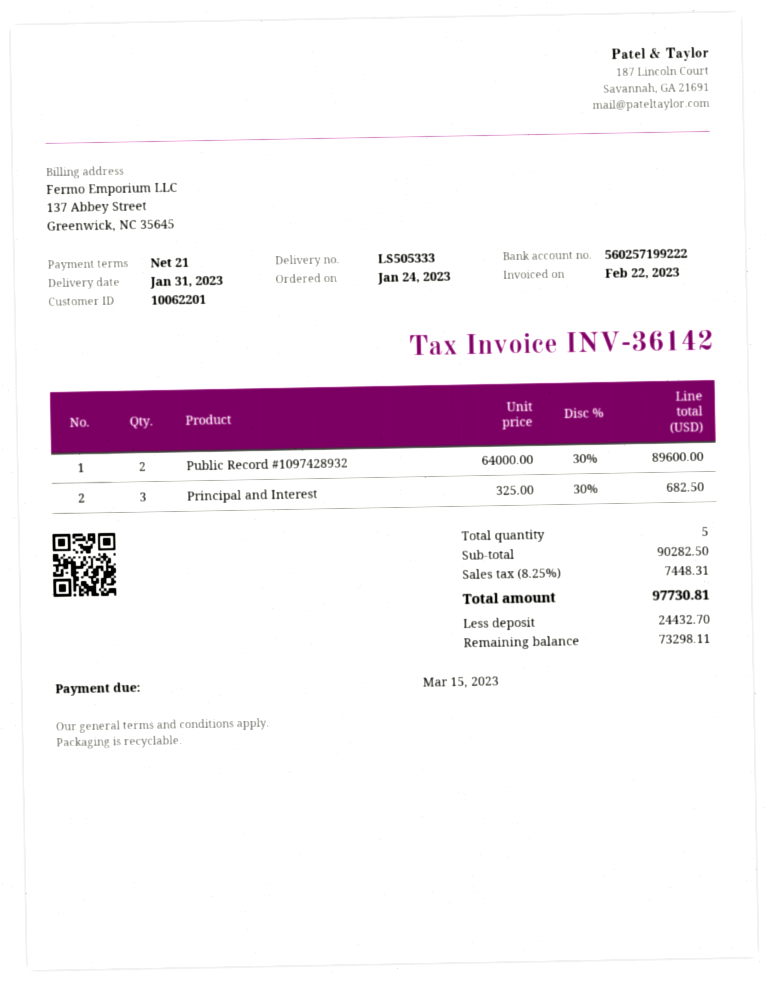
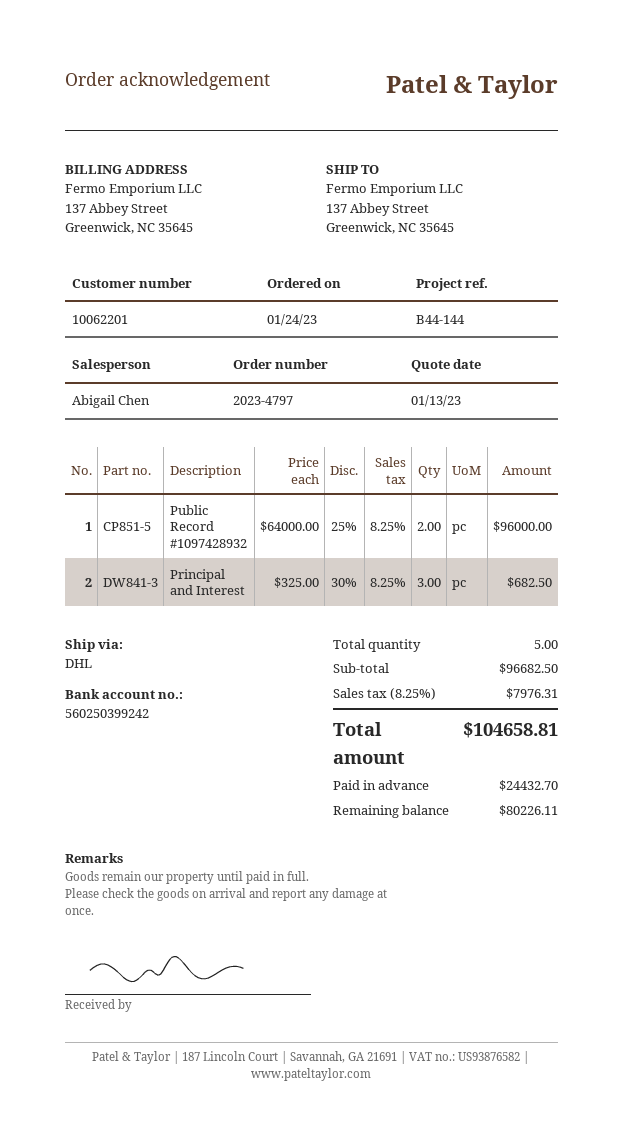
bank account: 560257199222 -> 560250399242
Public Record #1097428932: 2 x 64000.00 - 30% = 89600.00 -> 2 x 64000.00 - 25% = 96000.00
subtotal: 90282.50 -> 96682.50
tax: 8.25% = 7448.31 -> 8.25% = 7976.31
total: 97730.81 -> 104658.81
balance: 73298.11 -> 80226.11

